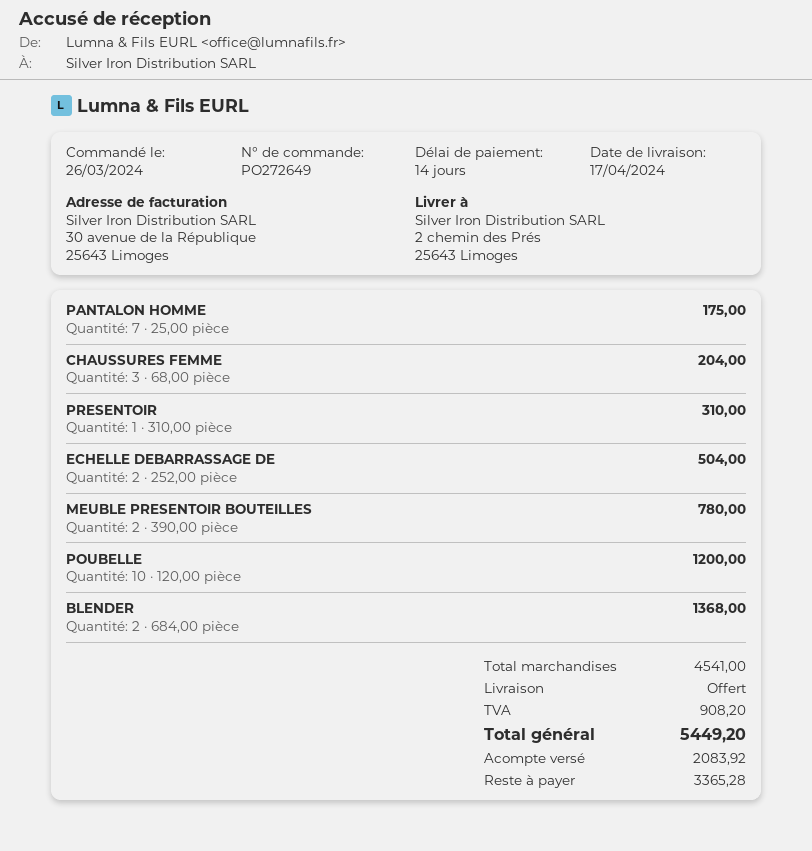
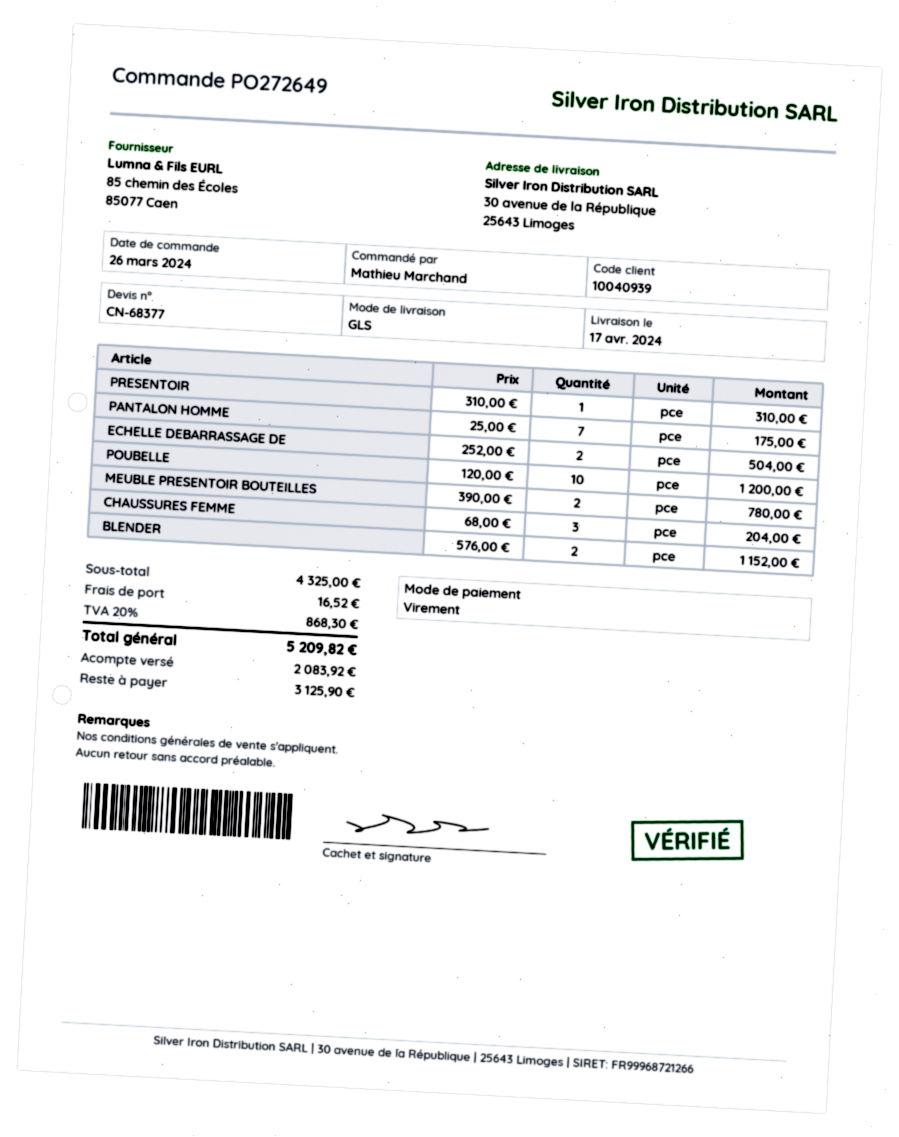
ship to: 2 chemin des Prés, 25643 Limoges -> 30 avenue de la République, 25643 Limoges
BLENDER: 2 x 684.00 = 1368.00 -> 2 x 576.00 = 1152.00
subtotal: 4541.00 -> 4325.00
shipping: 0.00 -> 16.52
tax: 908.20 -> 868.30
total: 5449.20 -> 5209.82
balance: 3365.28 -> 3125.90

